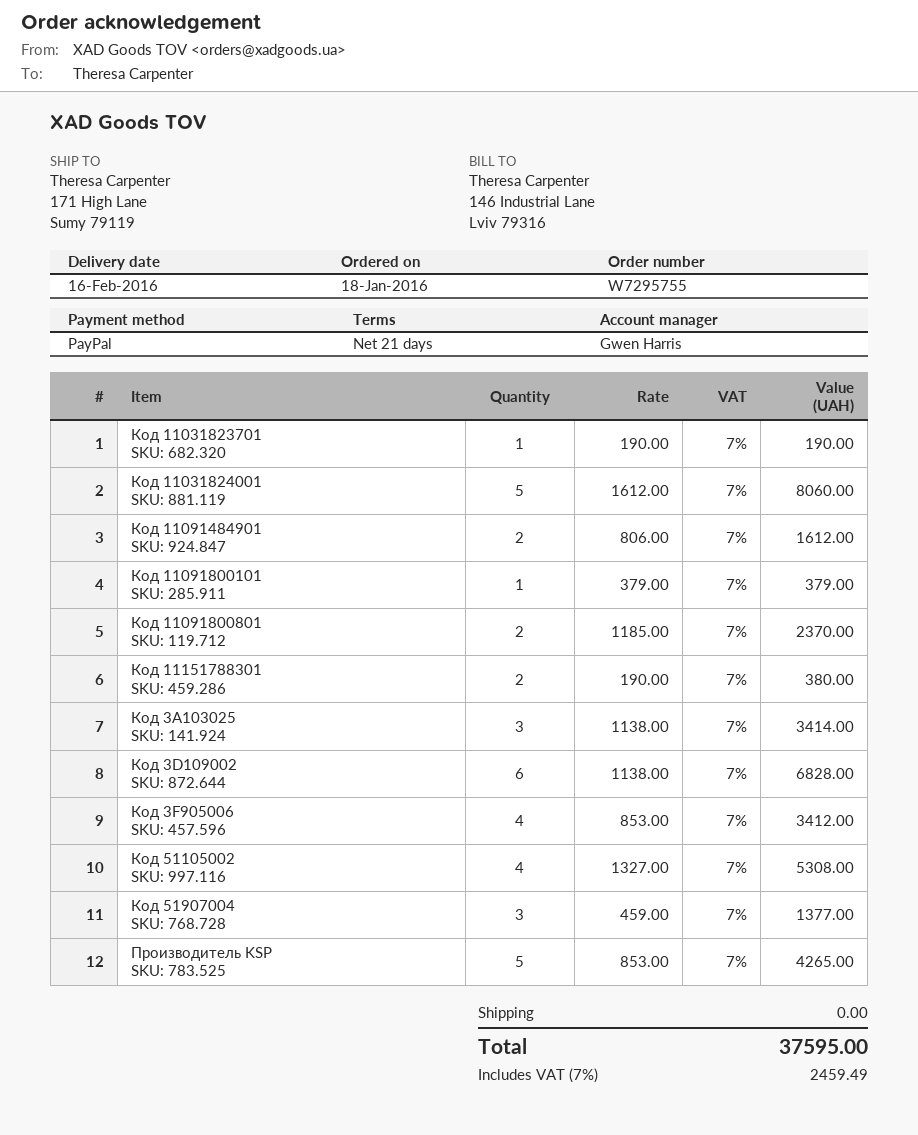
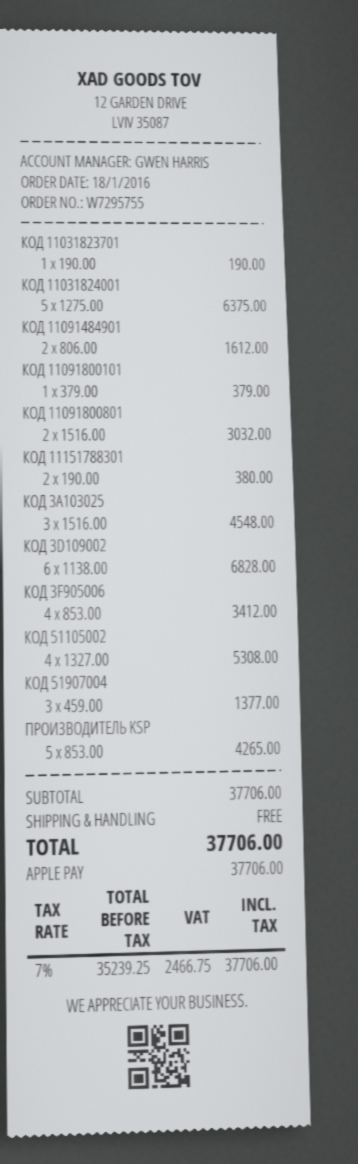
payment method: PayPal -> Apple Pay
Код 11031824001: 5 x 1612.00 = 8060.00 -> 5 x 1275.00 = 6375.00
Код 11091800801: 2 x 1185.00 = 2370.00 -> 2 x 1516.00 = 3032.00
Код 3A103025: 3 x 1138.00 = 3414.00 -> 3 x 1516.00 = 4548.00
tax: 7% = 2459.49 -> 7% = 2466.75
total: 37595.00 -> 37706.00

